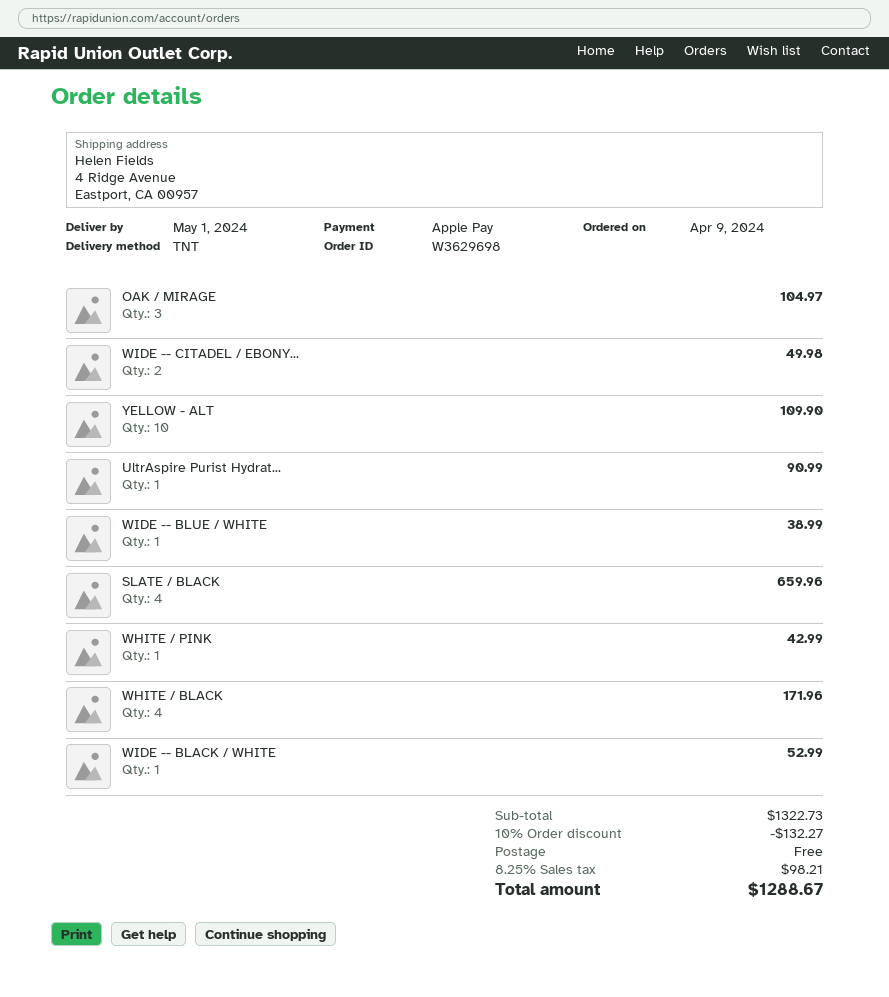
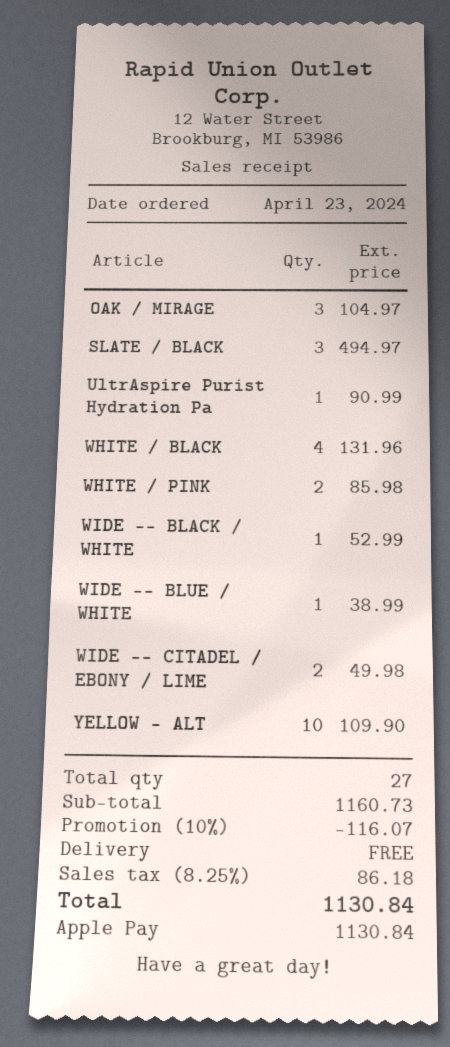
order date: 2024-04-09 -> 2024-04-23
SLATE / BLACK: 4 for 659.96 -> 3 for 494.97
WHITE / PINK: 1 for 42.99 -> 2 for 85.98
WHITE / BLACK: 4 for 171.96 -> 4 for 131.96
subtotal: 1322.73 -> 1160.73
discount: 10% = 132.27 -> 10% = 116.07
tax: 8.25% = 98.21 -> 8.25% = 86.18
total: 1288.67 -> 1130.84

